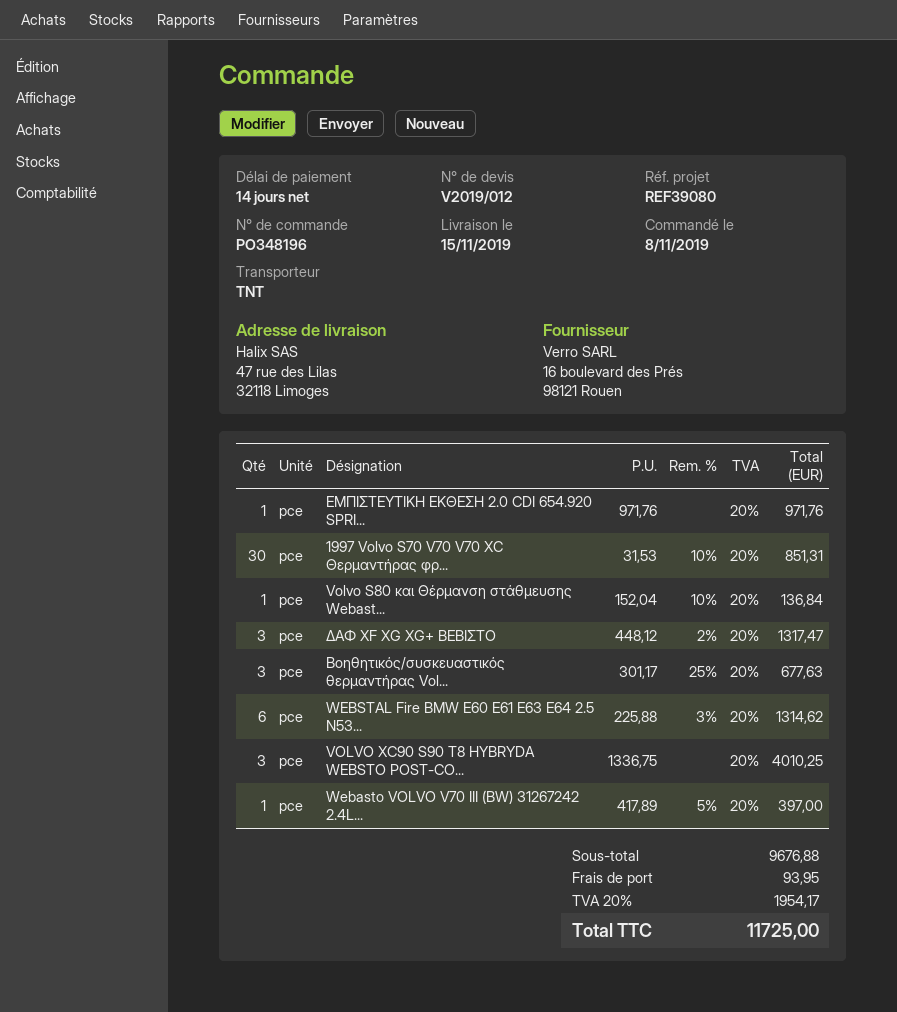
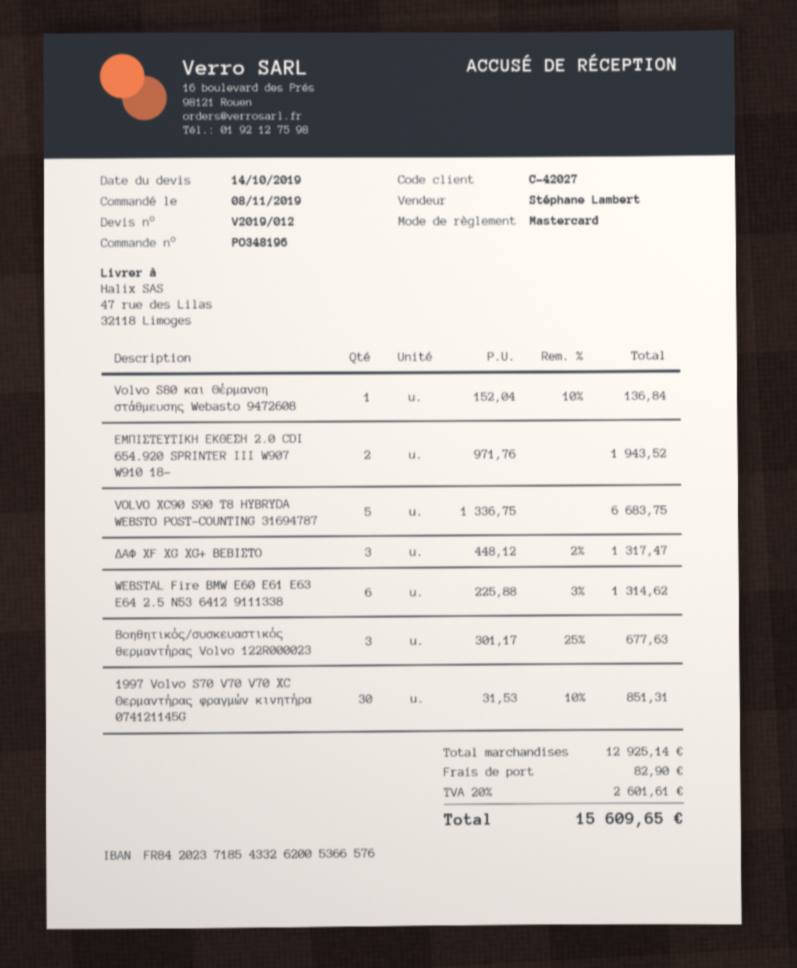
ΕΜΠΙΣΤΕΥΤΙΚΗ ΕΚΘΕΣΗ 2.0 CDI 654.920 SPRI...: 1 x 971.76 = 971.76 -> 2 x 971.76 = 1943.52
VOLVO XC90 S90 T8 HYBRYDA WEBSTO POST-CO...: 3 x 1336.75 = 4010.25 -> 5 x 1336.75 = 6683.75
Webasto VOLVO V70 III (BW) 31267242 2.4L...: 1 x 417.89 - 5% = 397.00 -> none
subtotal: 9676.88 -> 12925.14
shipping: 93.95 -> 82.90
tax: 20% = 1954.17 -> 20% = 2601.61
total: 11725.00 -> 15609.65

